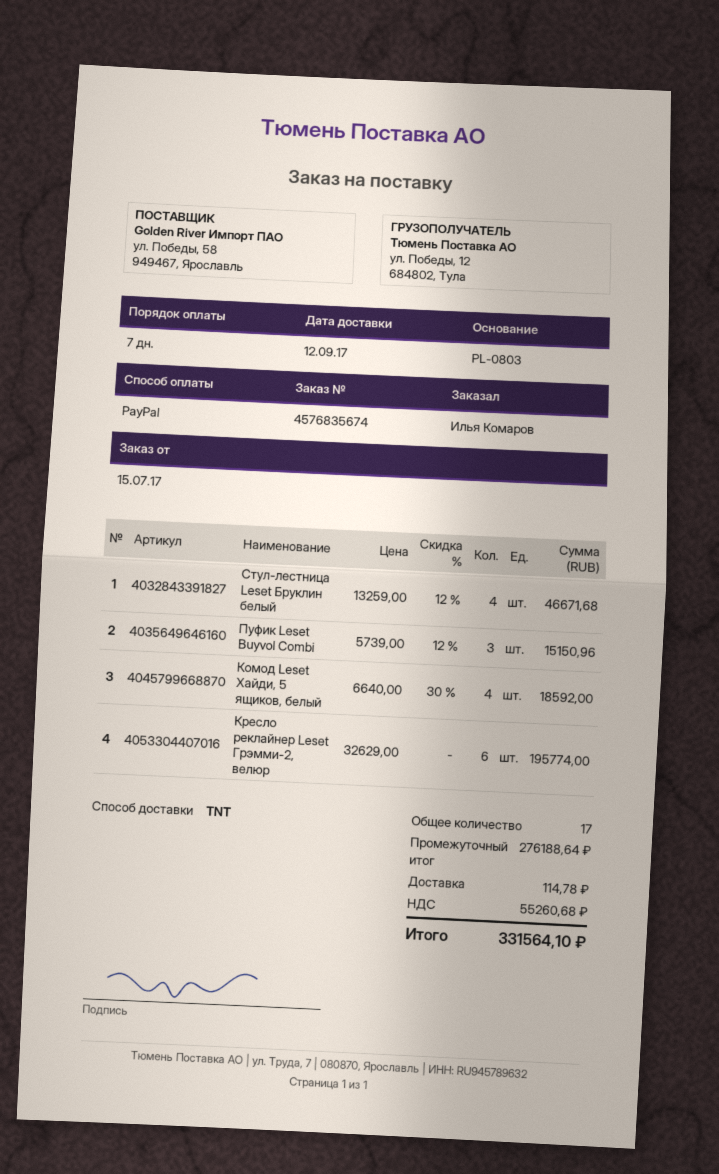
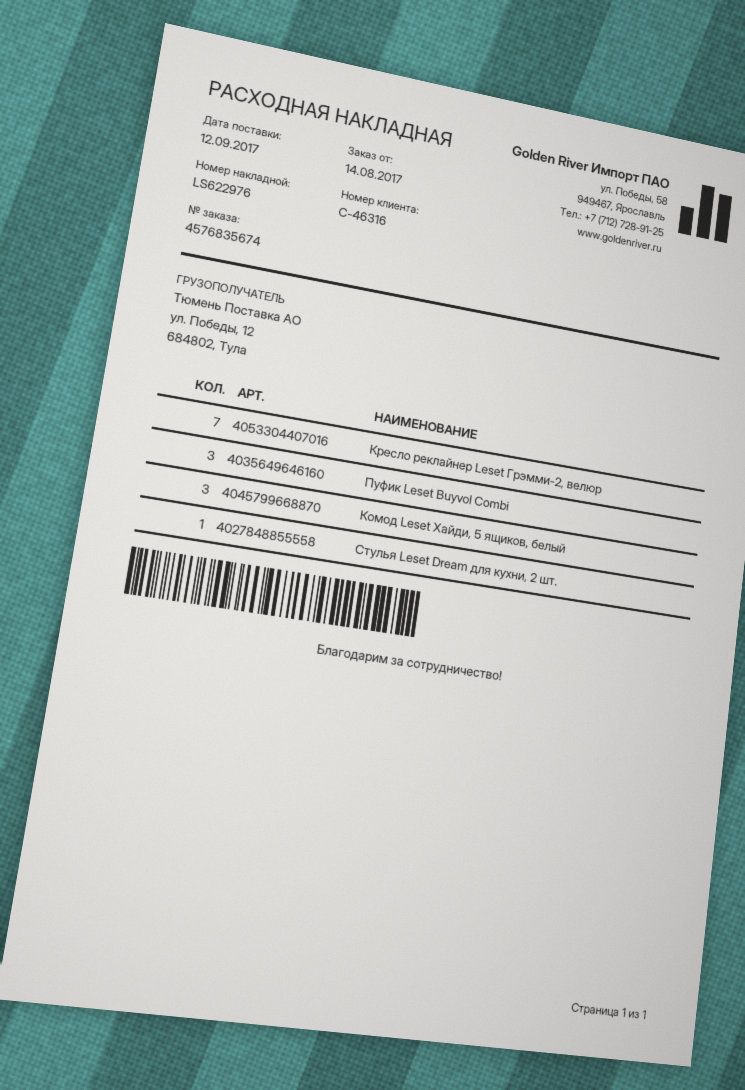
order date: 2017-07-15 -> 2017-08-14
Стул-лестница Leset Бруклин белый: 4 -> none
Комод Leset Хайди, 5 ящиков, белый: 4 -> 3
Кресло реклайнер Leset Грэмми-2, велюр: 6 -> 7
Стулья Leset Dream для кухни, 2 шт.: none -> 1

